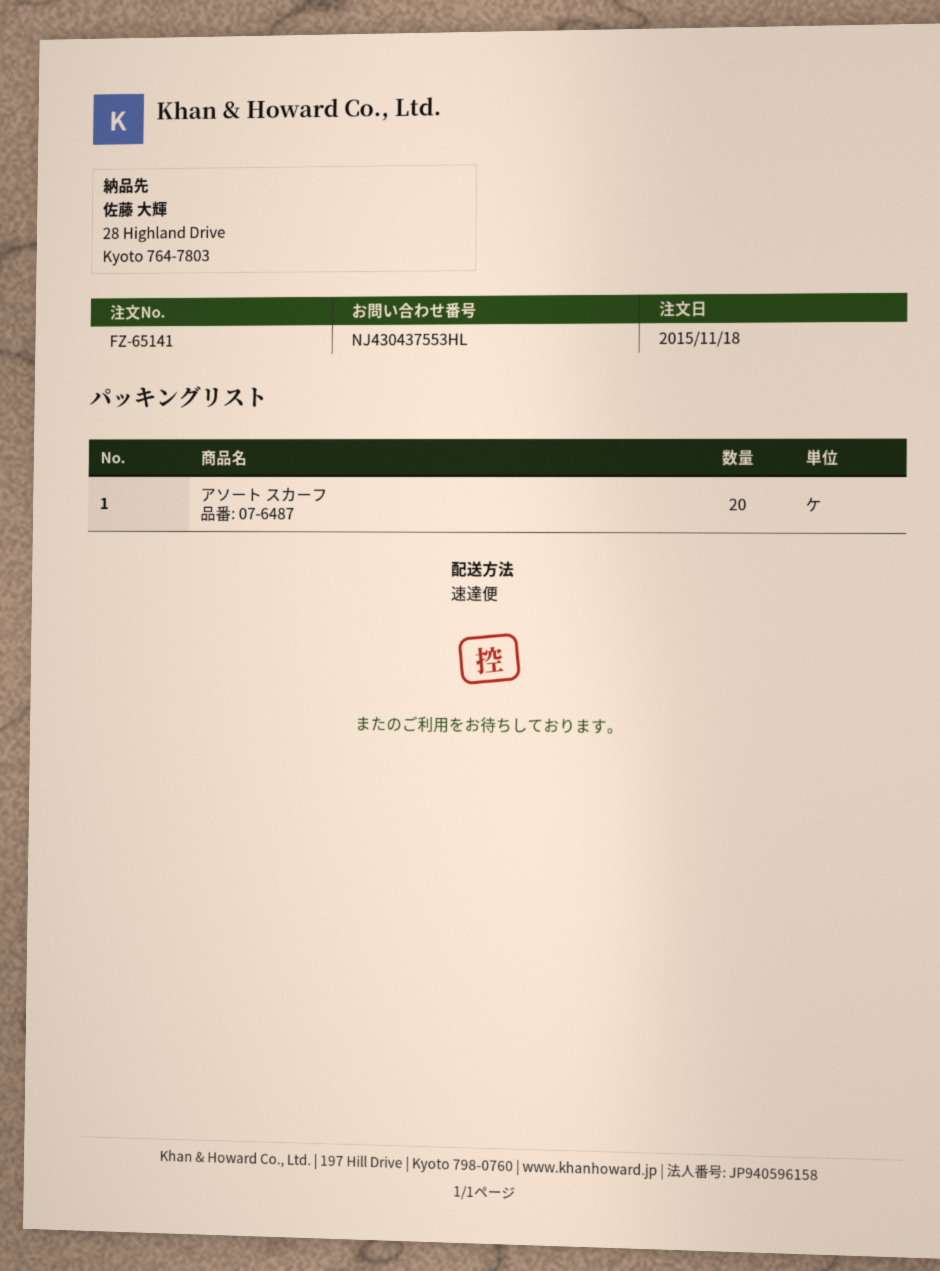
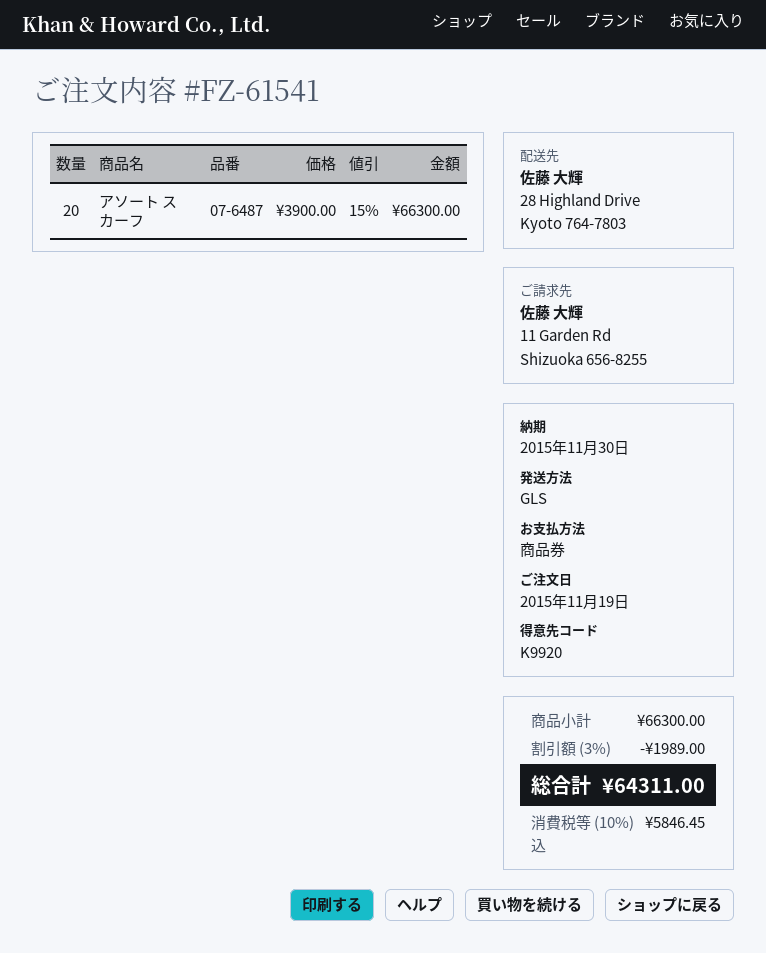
order number: FZ-65141 -> FZ-61541
order date: 2015-11-18 -> 2015-11-19
shipping method: express -> GLS

